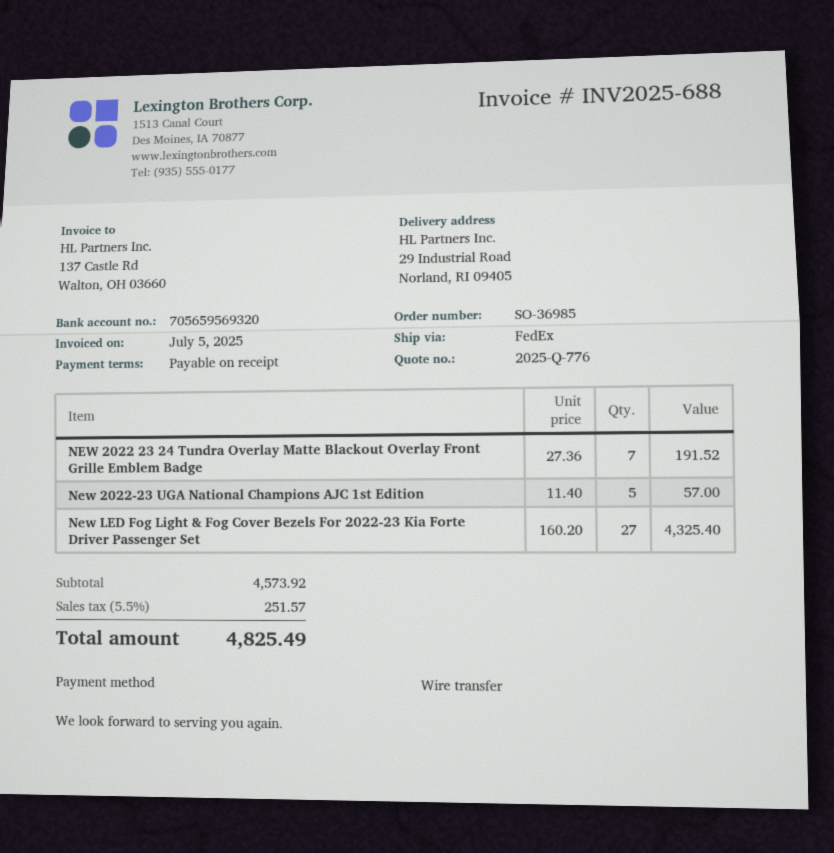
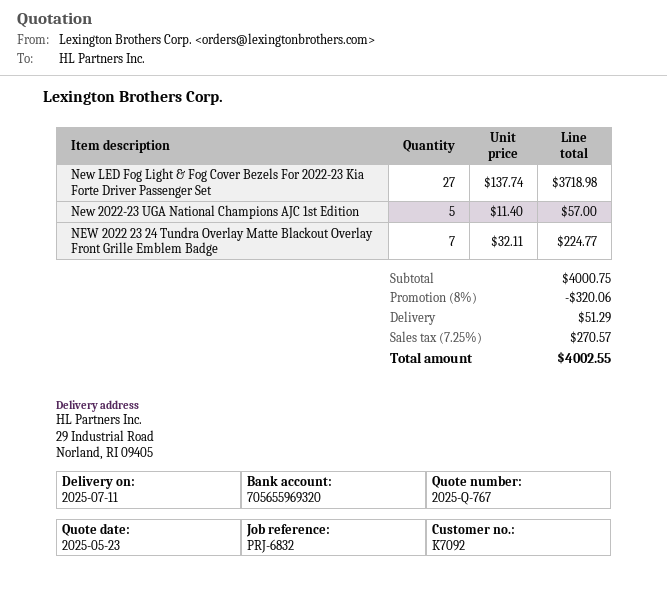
quote number: 2025-Q-776 -> 2025-Q-767
bank account: 705659569320 -> 705655969320
NEW 2022 23 24 Tundra Overlay Matte Blackout Overlay Front Grille Emblem Badge: 7 x 27.36 = 191.52 -> 7 x 32.11 = 224.77
New LED Fog Light & Fog Cover Bezels For 2022-23 Kia Forte Driver Passenger Set: 27 x 160.20 = 4325.40 -> 27 x 137.74 = 3718.98
subtotal: 4573.92 -> 4000.75
discount: none -> 8% = 320.06
shipping: none -> 51.29
tax: 5.5% = 251.57 -> 7.25% = 270.57
total: 4825.49 -> 4002.55

